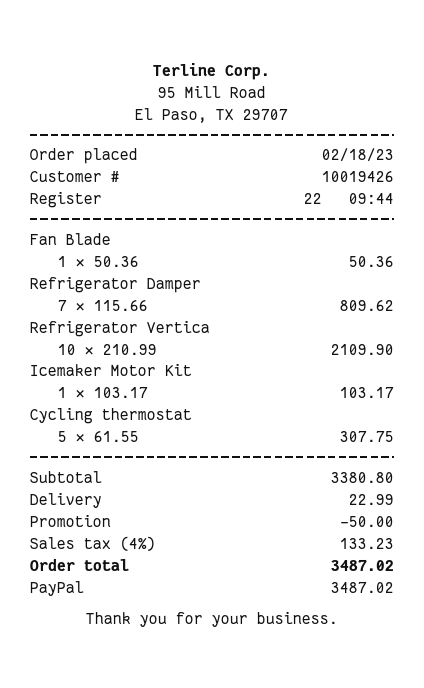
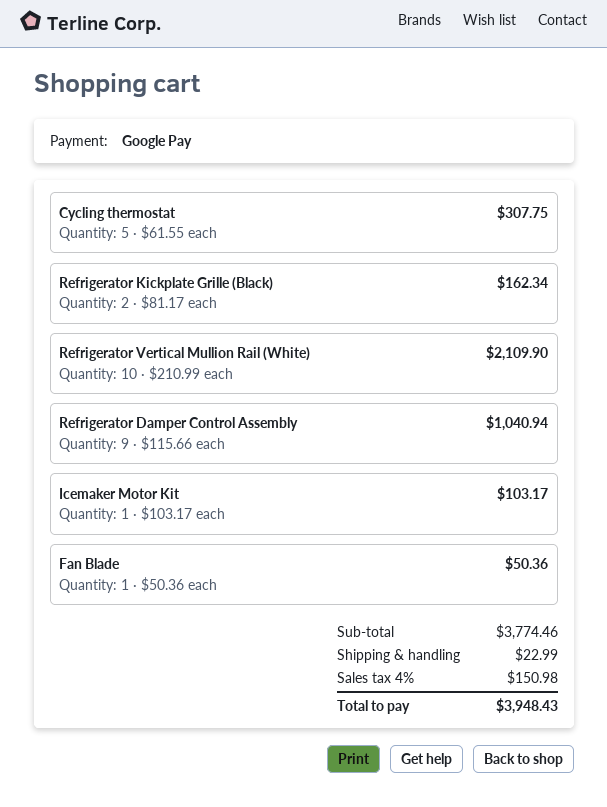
payment method: PayPal -> Google Pay
Refrigerator Damper: 7 x 115.66 = 809.62 -> 9 x 115.66 = 1040.94
Refrigerator Kickplate Grille (Black): none -> 2 x 81.17 = 162.34
subtotal: 3380.80 -> 3774.46
discount: 50.00 -> none
tax: 4% = 133.23 -> 4% = 150.98
total: 3487.02 -> 3948.43

